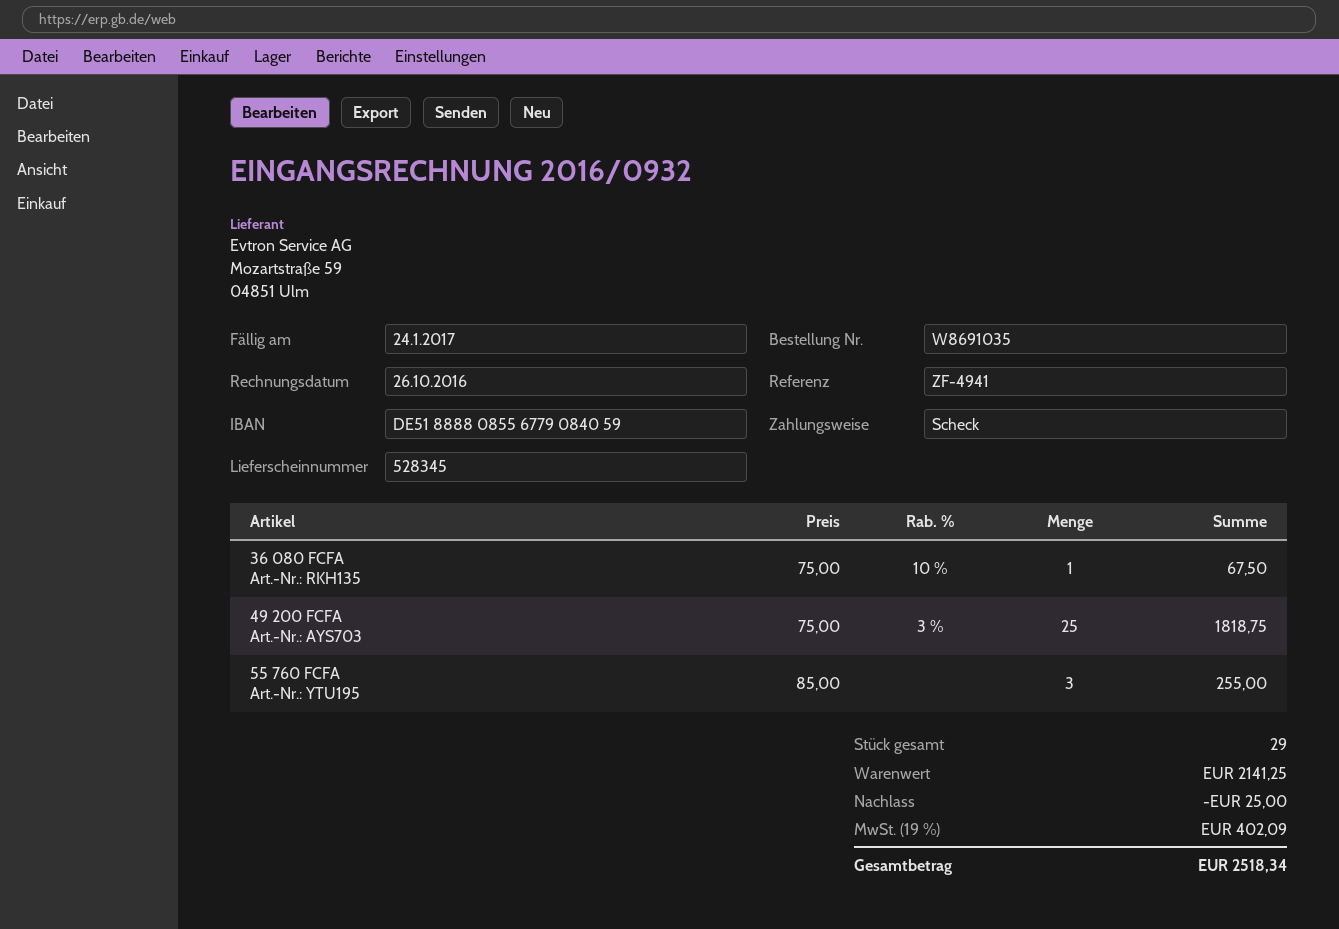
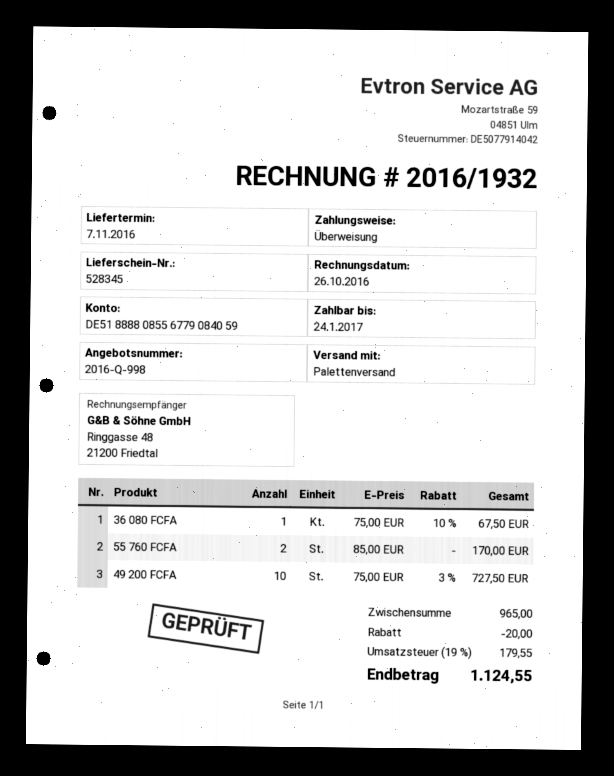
invoice number: 2016/0932 -> 2016/1932
payment method: cheque -> bank transfer
49 200 FCFA: 25 x 75.00 - 3% = 1818.75 -> 10 x 75.00 - 3% = 727.50
55 760 FCFA: 3 x 85.00 = 255.00 -> 2 x 85.00 = 170.00
subtotal: 2141.25 -> 965.00
discount: 25.00 -> 20.00
tax: 19% = 402.09 -> 19% = 179.55
total: 2518.34 -> 1124.55

